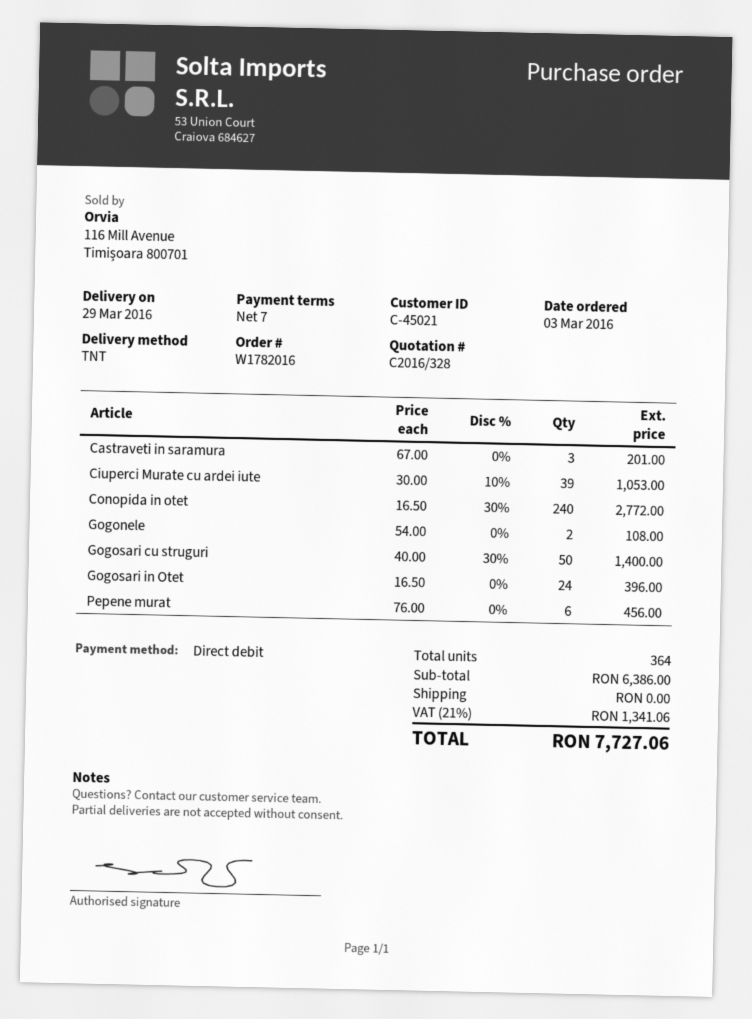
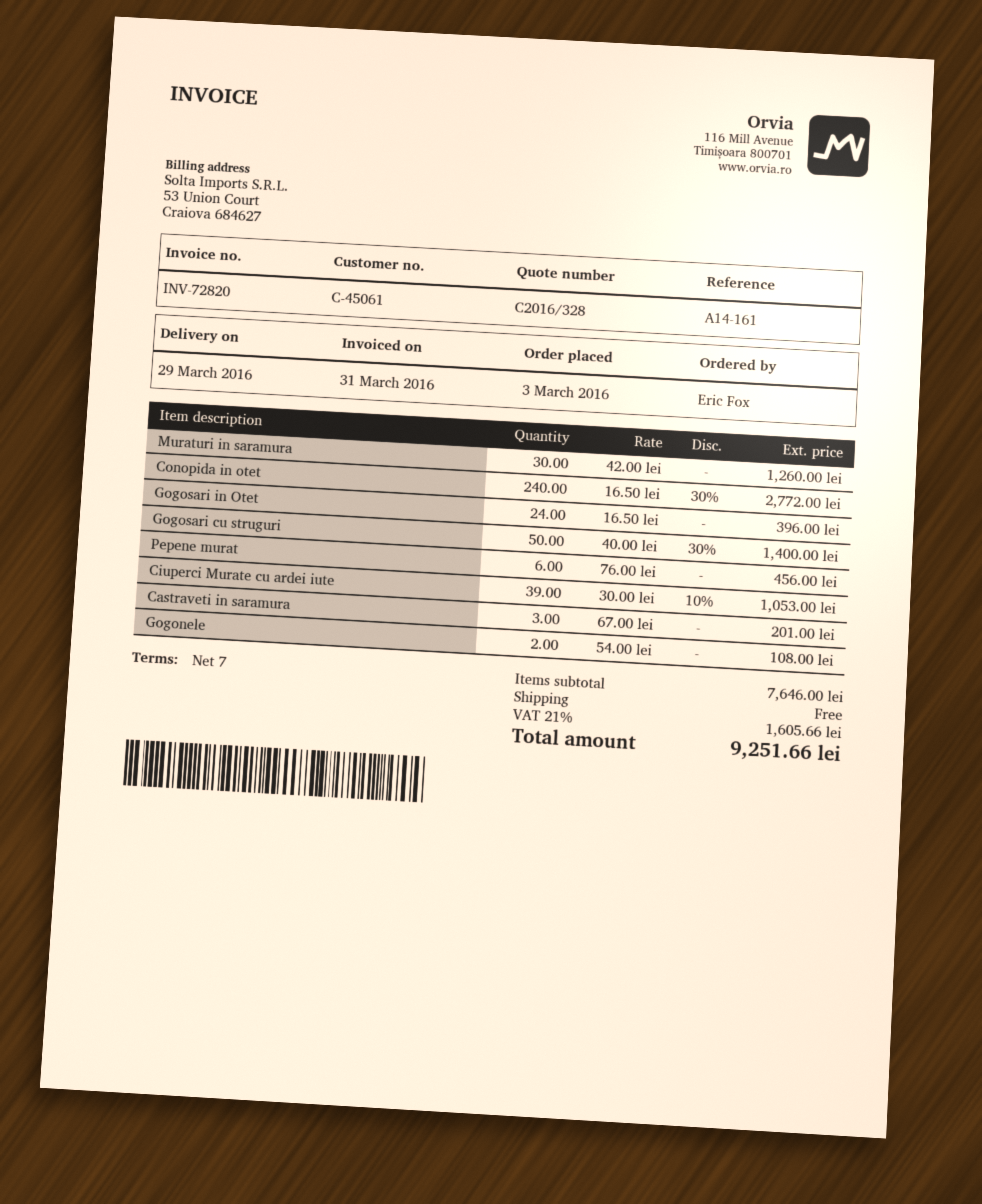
customer number: C-45021 -> C-45061
Muraturi in saramura: none -> 30 x 42.00 = 1260.00
subtotal: 6386.00 -> 7646.00
tax: 21% = 1341.06 -> 21% = 1605.66
total: 7727.06 -> 9251.66

